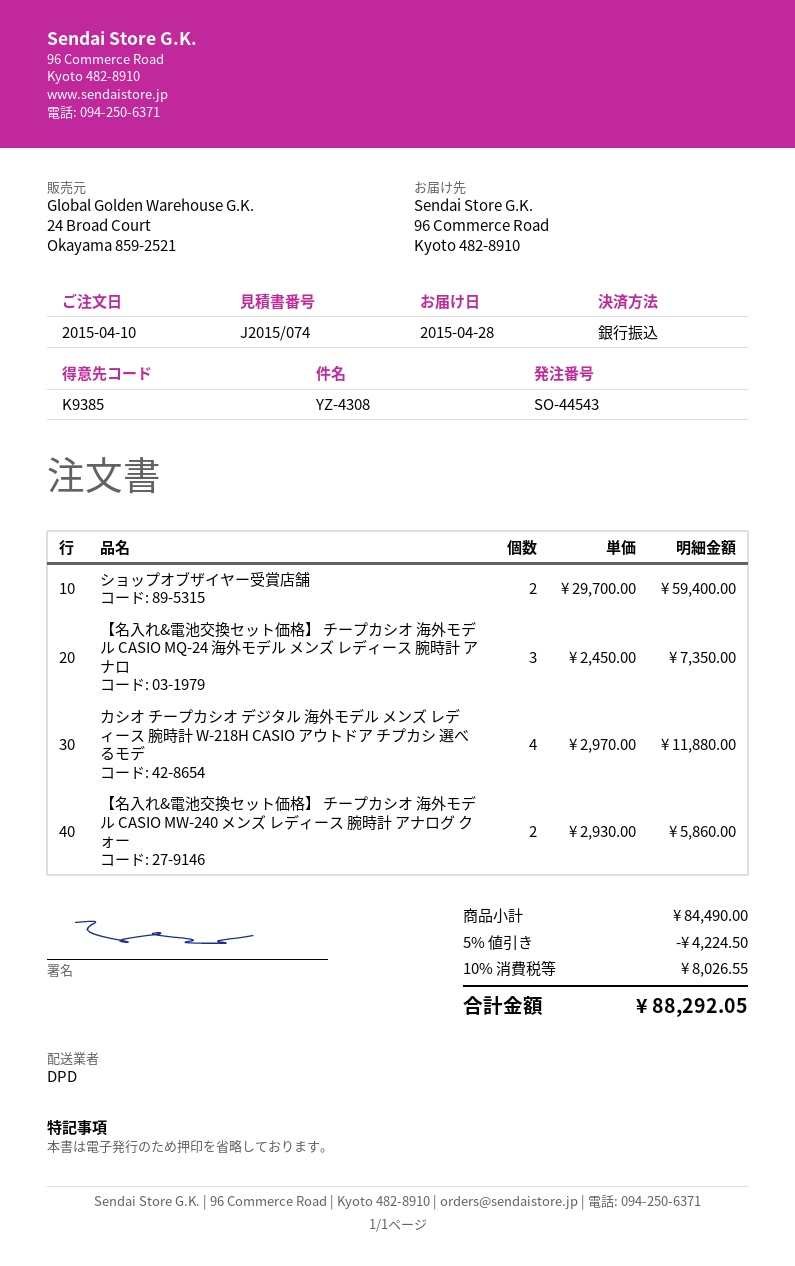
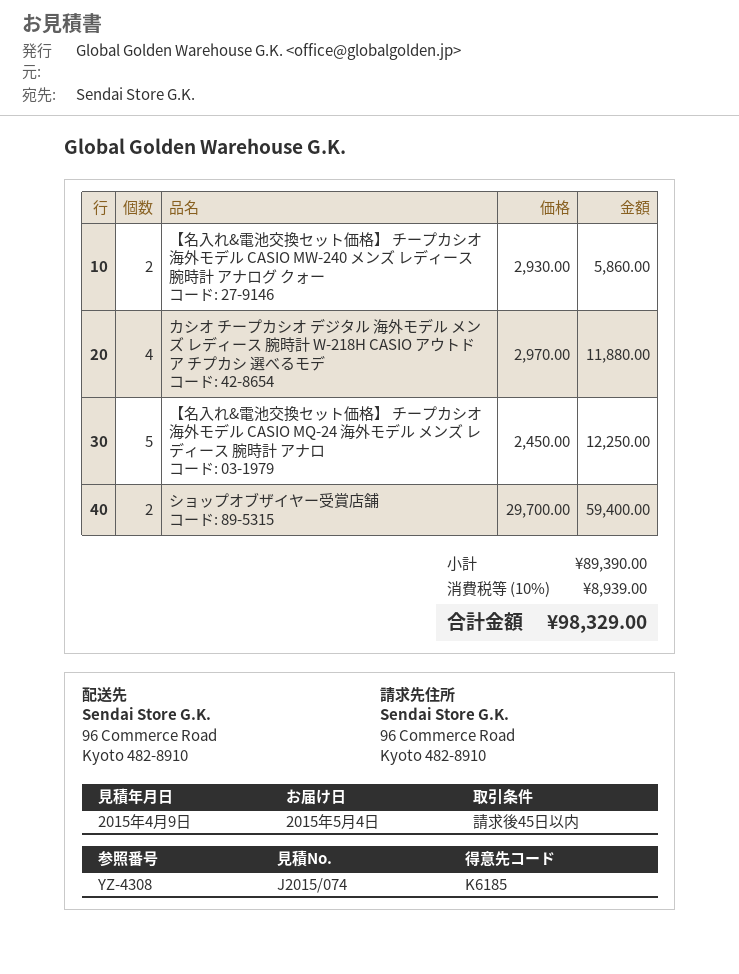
delivery date: 2015-04-28 -> 2015-05-04
customer number: K9385 -> K6185
【名入れ&電池交換セット価格】 チープカシオ 海外モデル CASIO MQ-24 海外モデル メンズ レディース 腕時計 アナロ: 3 x 2450.00 = 7350.00 -> 5 x 2450.00 = 12250.00
subtotal: 84490.00 -> 89390.00
discount: 5% = 4224.50 -> none
tax: 10% = 8026.55 -> 10% = 8939.00
total: 88292.05 -> 98329.00

